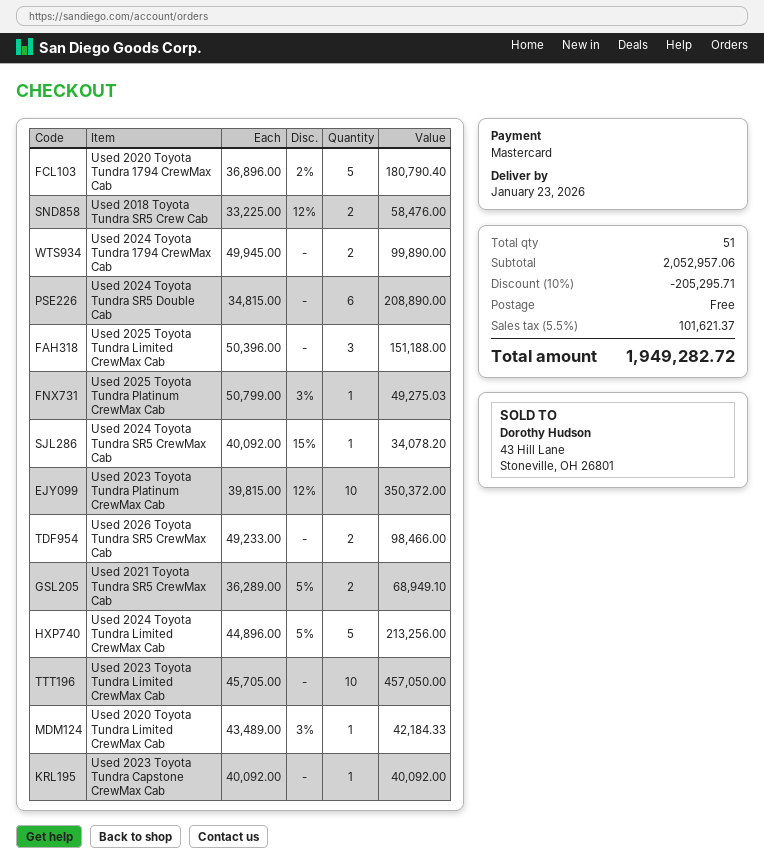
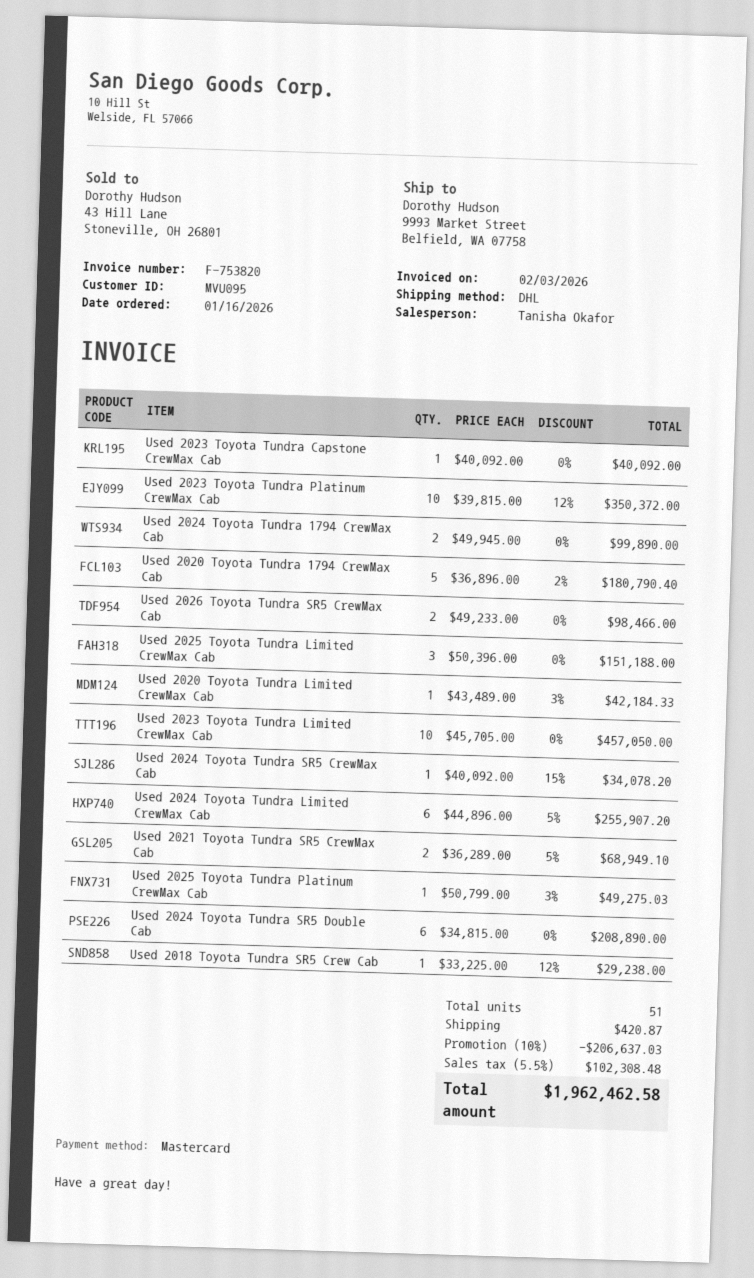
Used 2018 Toyota Tundra SR5 Crew Cab: 2 x 33225.00 - 12% = 58476.00 -> 1 x 33225.00 - 12% = 29238.00
Used 2024 Toyota Tundra Limited CrewMax Cab: 5 x 44896.00 - 5% = 213256.00 -> 6 x 44896.00 - 5% = 255907.20
discount: 10% = 205295.71 -> 10% = 206637.03
shipping: 0.00 -> 420.87
tax: 5.5% = 101621.37 -> 5.5% = 102308.48
total: 1949282.72 -> 1962462.58

